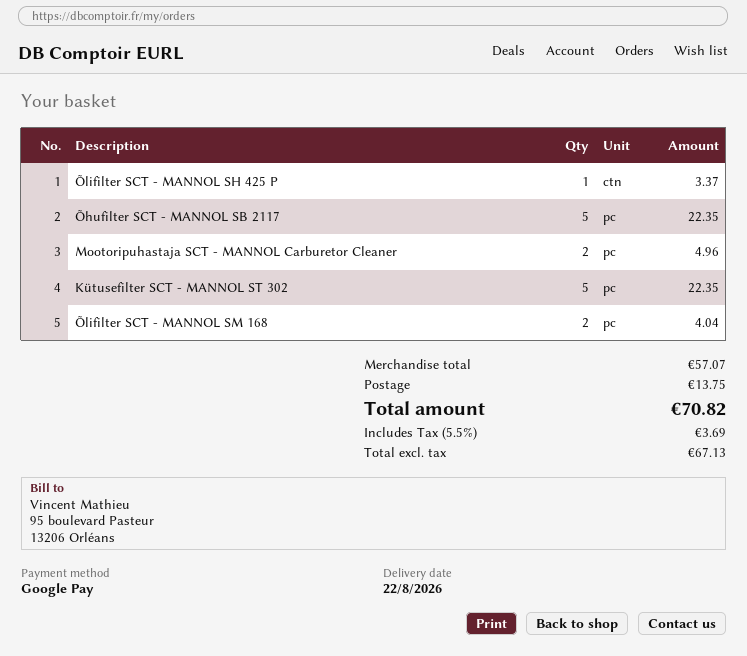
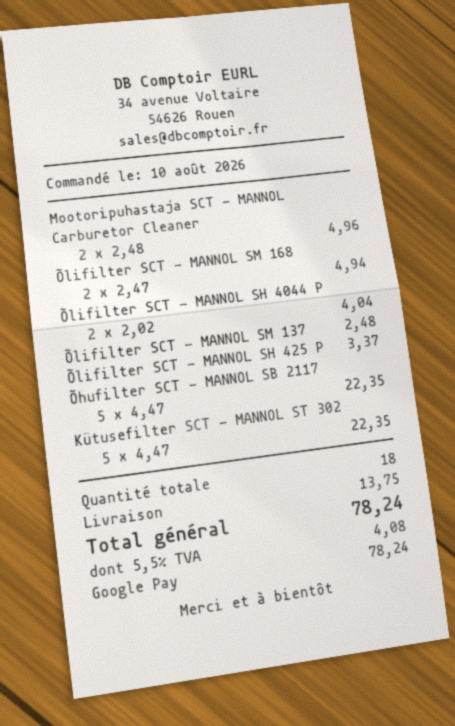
Õlifilter SCT - MANNOL SM 168: 2 for 4.04 -> 2 for 4.94
Õlifilter SCT - MANNOL SH 4044 P: none -> 2 for 4.04
Õlifilter SCT - MANNOL SM 137: none -> 1 for 2.48
tax: 5.5% = 3.69 -> 5.5% = 4.08
total: 70.82 -> 78.24

